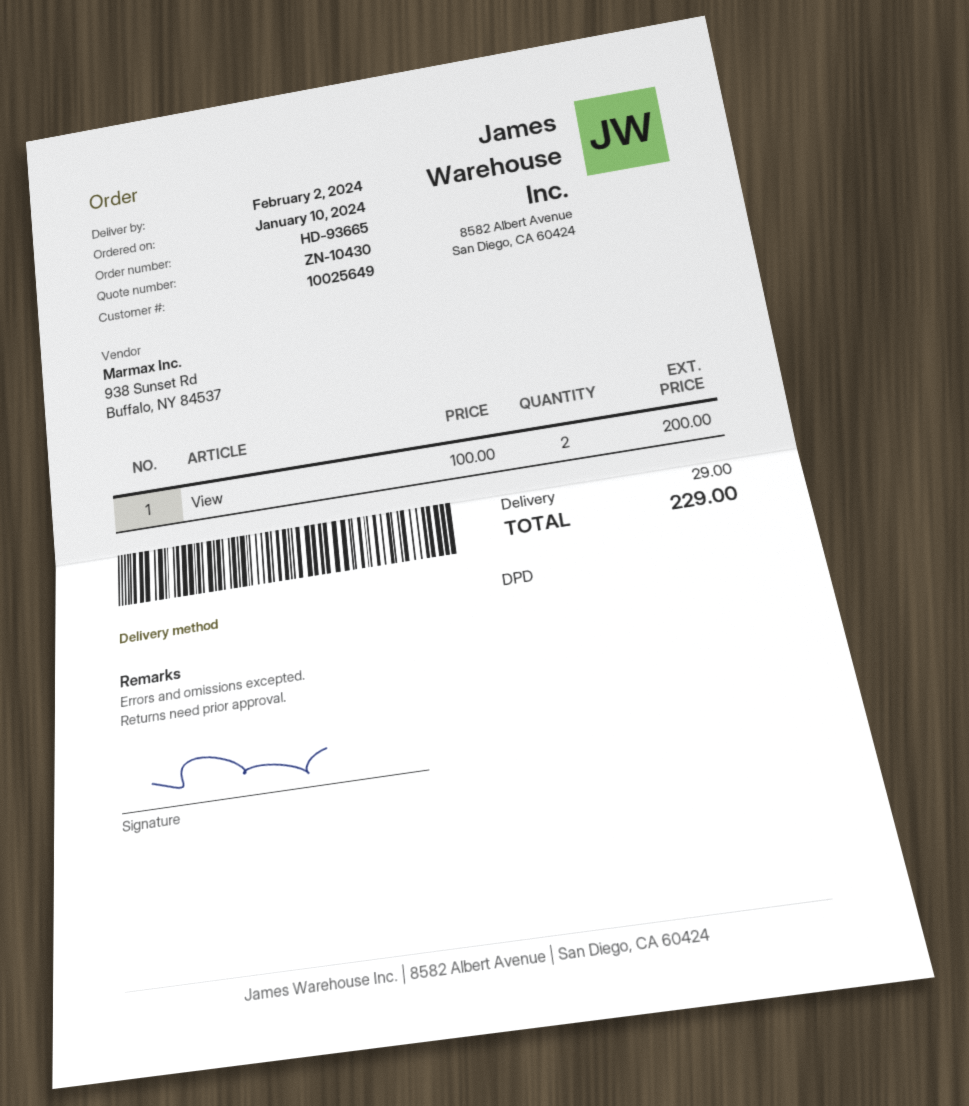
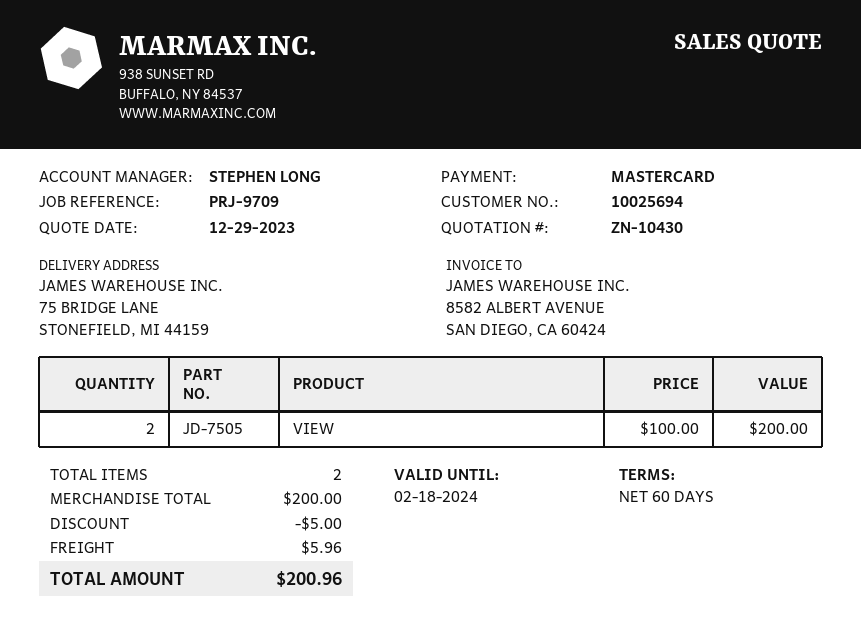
customer number: 10025649 -> 10025694
discount: none -> 5.00
shipping: 29.00 -> 5.96
total: 229.00 -> 200.96

